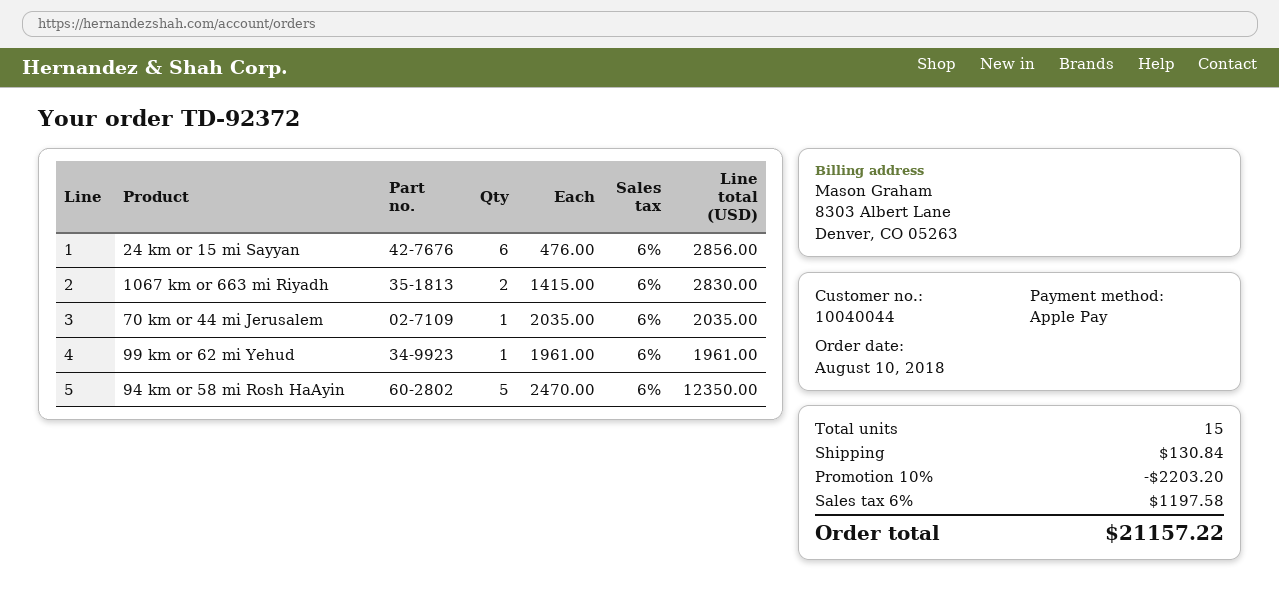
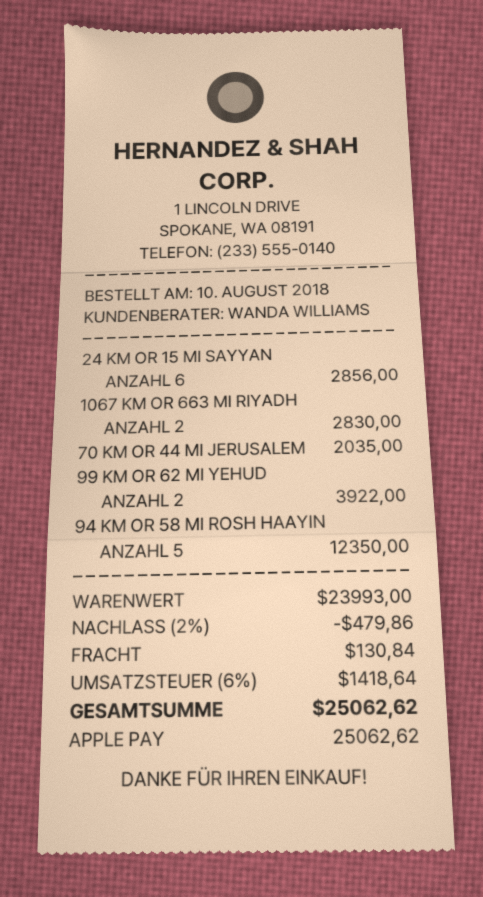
99 km or 62 mi Yehud: 1 for 1961.00 -> 2 for 3922.00
discount: 10% = 2203.20 -> 2% = 479.86
tax: 6% = 1197.58 -> 6% = 1418.64
total: 21157.22 -> 25062.62

